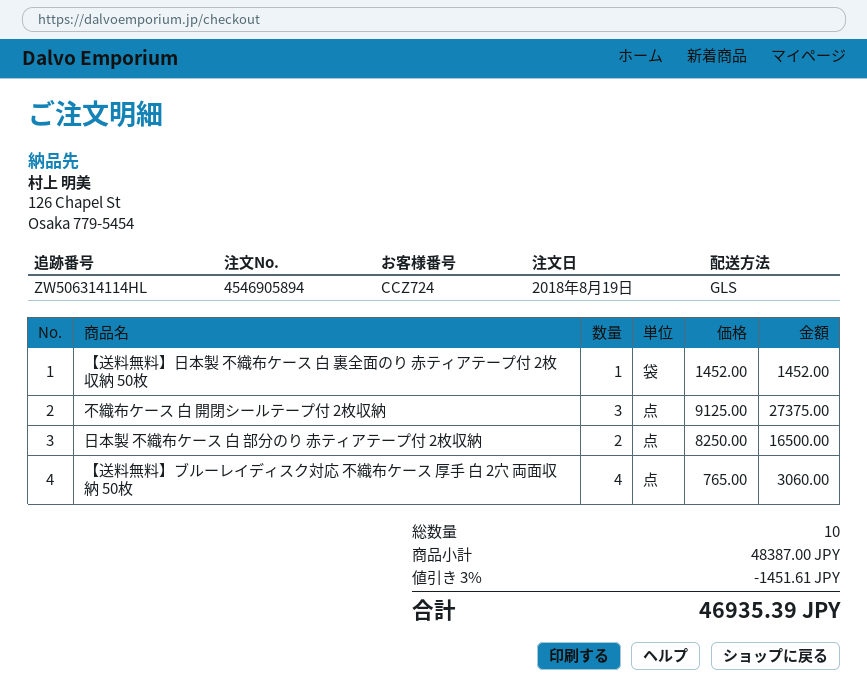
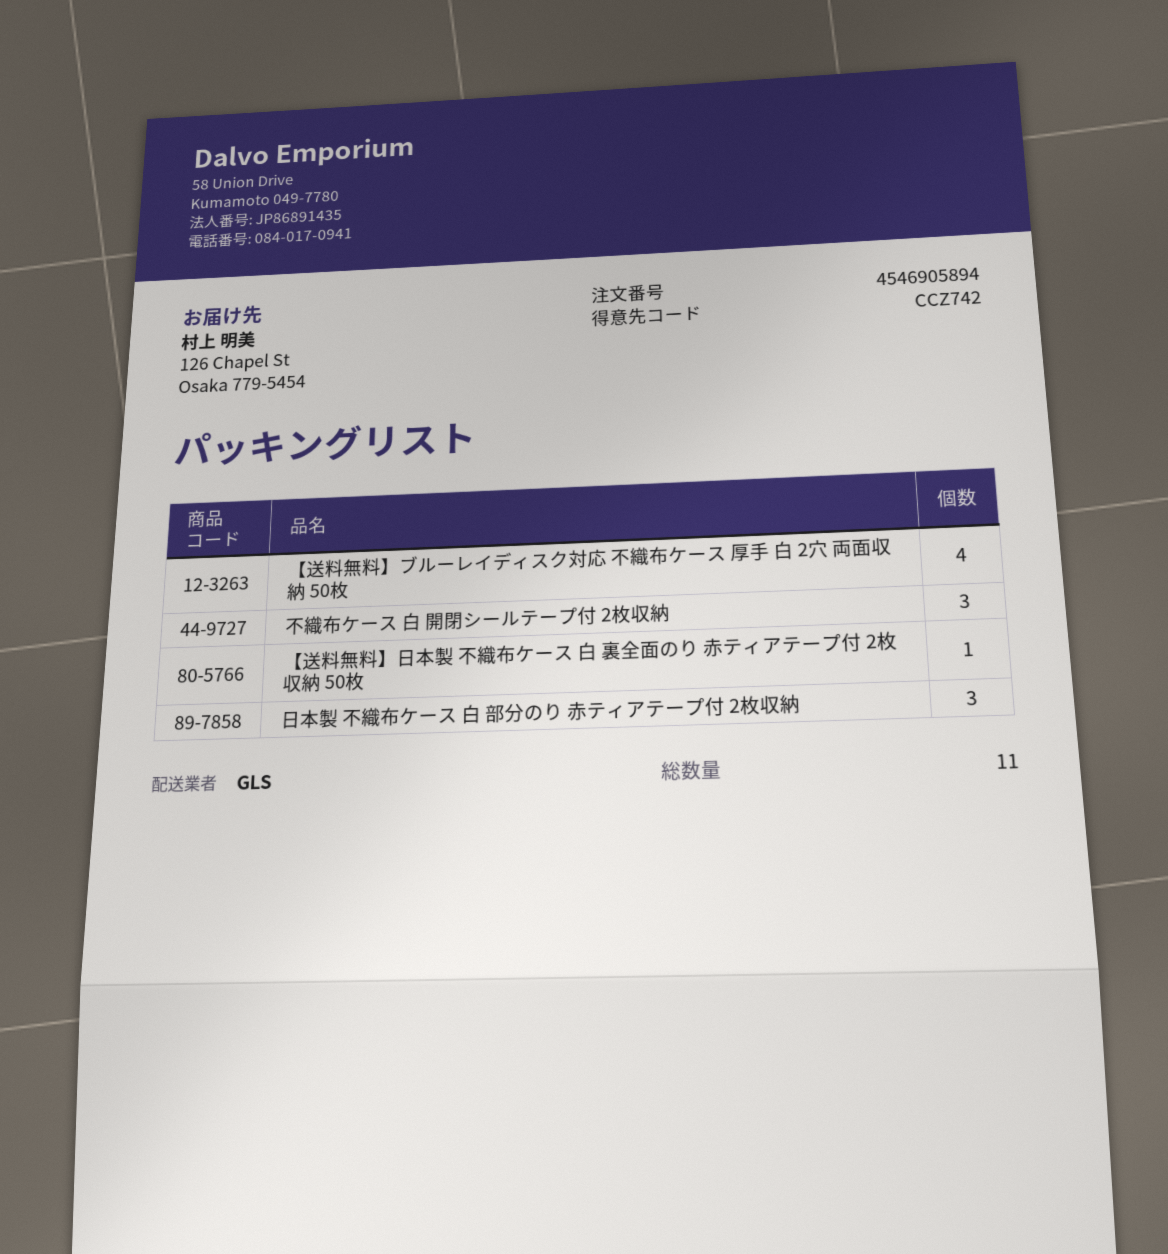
customer number: CCZ724 -> CCZ742
日本製 不織布ケース 白 部分のり 赤ティアテープ付 2枚収納: 2 -> 3
total quantity: 10 -> 11

